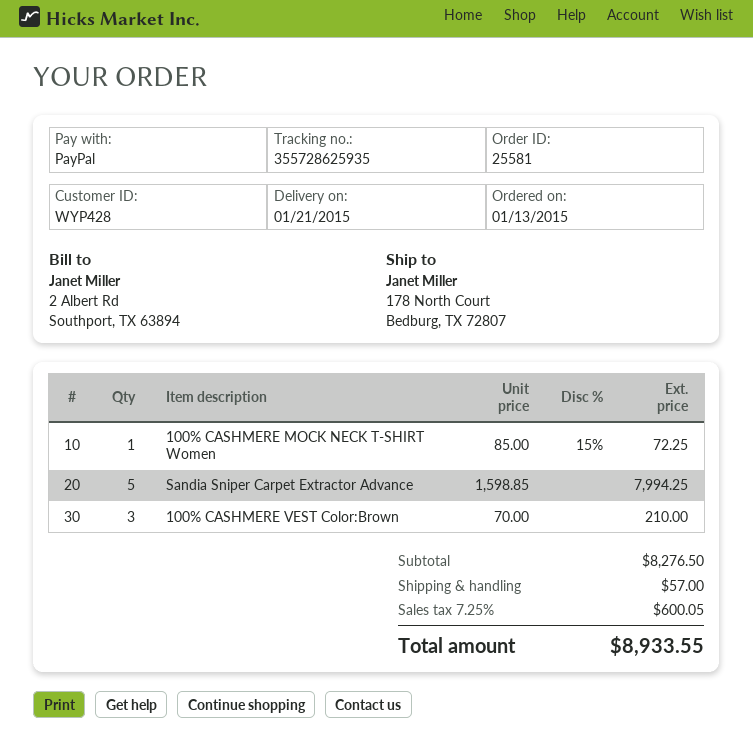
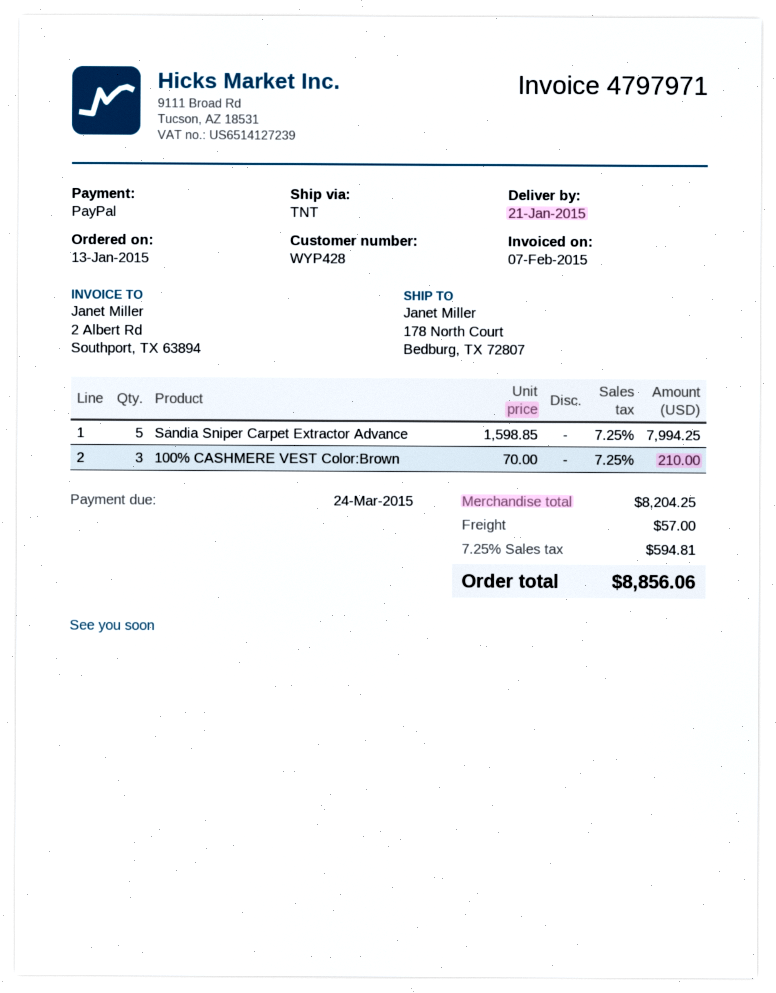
100% CASHMERE MOCK NECK T-SHIRT Women: 1 x 85.00 - 15% = 72.25 -> none
subtotal: 8276.50 -> 8204.25
tax: 7.25% = 600.05 -> 7.25% = 594.81
total: 8933.55 -> 8856.06

